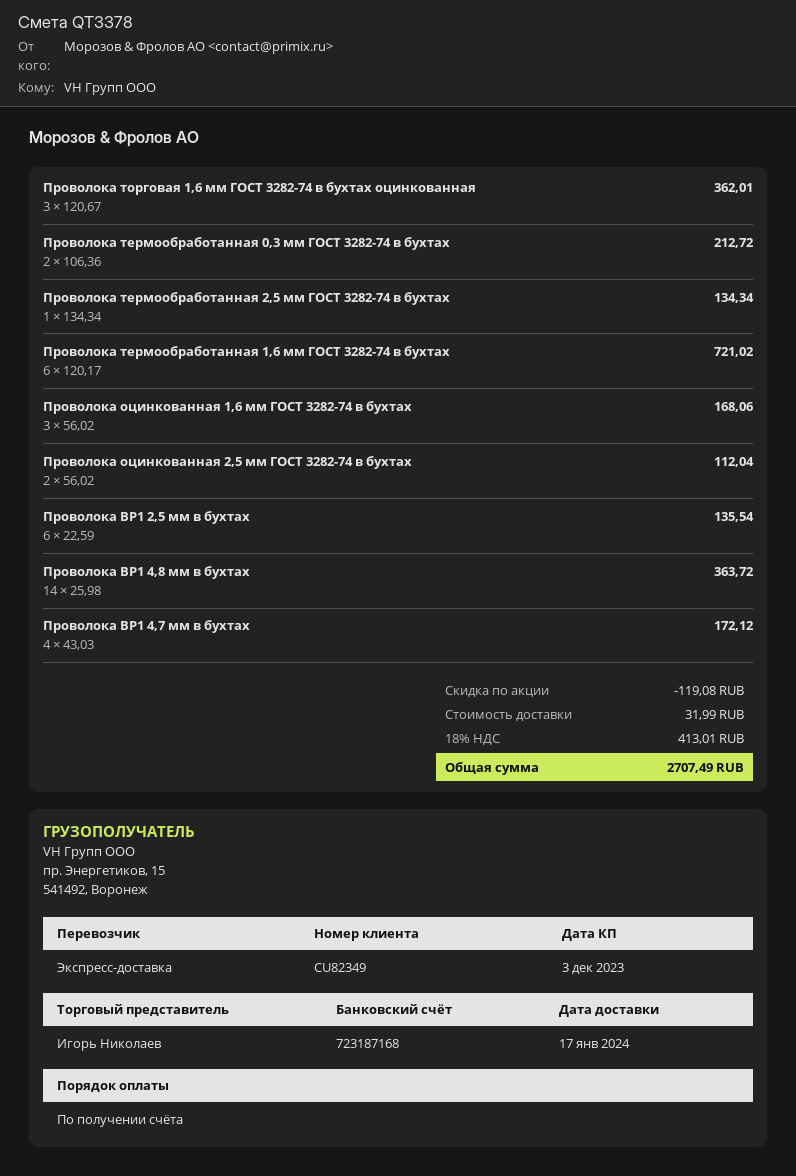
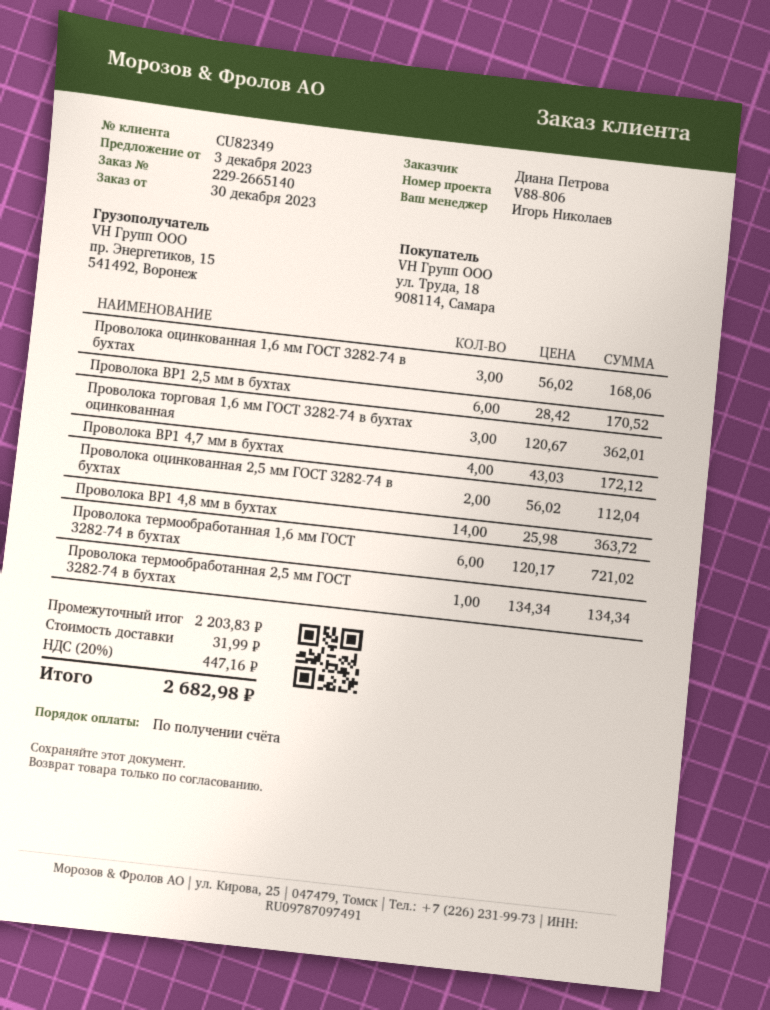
Проволока термообработанная 0,3 мм ГОСТ 3282-74 в бухтах: 2 x 106.36 = 212.72 -> none
Проволока ВР1 2,5 мм в бухтах: 6 x 22.59 = 135.54 -> 6 x 28.42 = 170.52
discount: 119.08 -> none
tax: 18% = 413.01 -> 20% = 447.16
total: 2707.49 -> 2682.98

